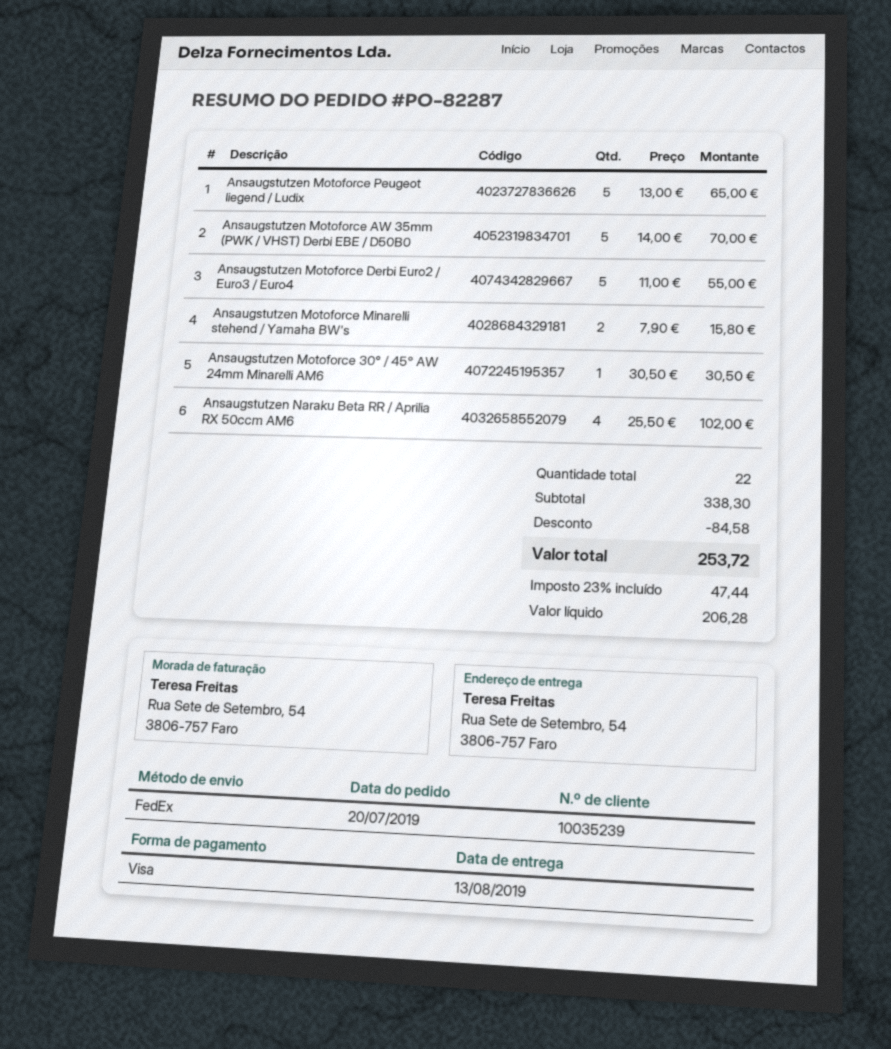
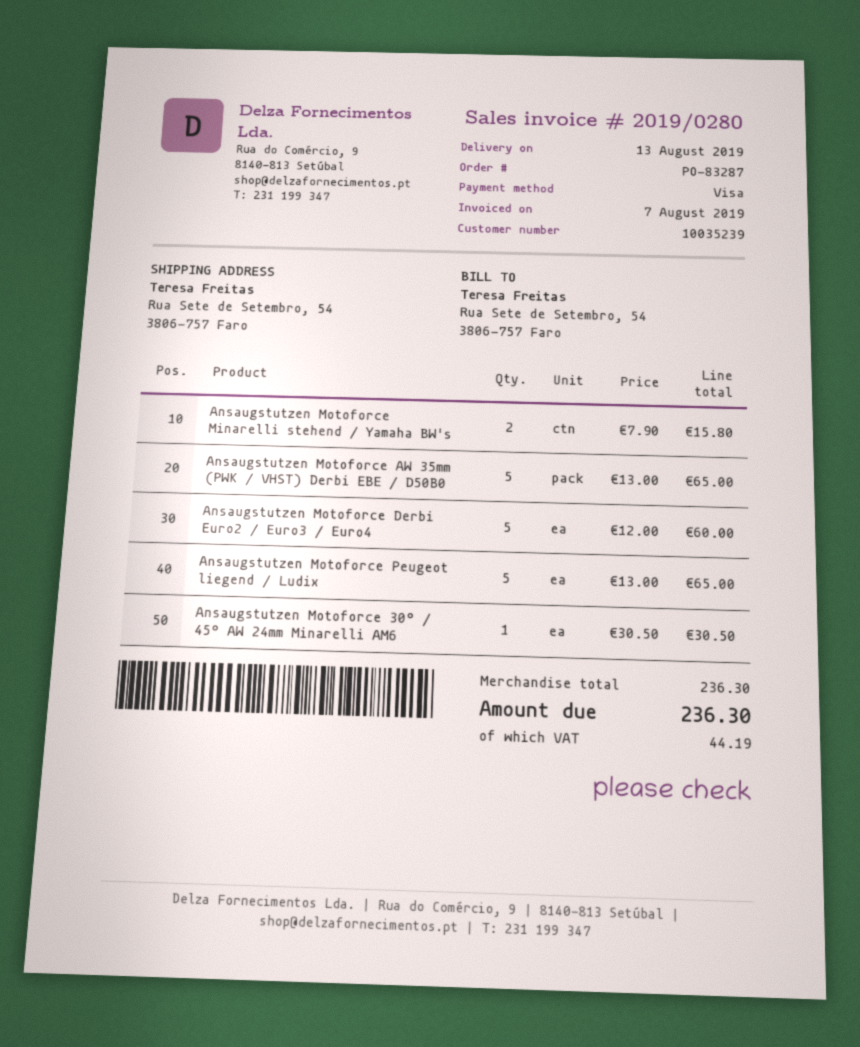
order number: PO-82287 -> PO-83287
Ansaugstutzen Motoforce AW 35mm (PWK / VHST) Derbi EBE / D50B0: 5 x 14.00 = 70.00 -> 5 x 13.00 = 65.00
Ansaugstutzen Motoforce Derbi Euro2 / Euro3 / Euro4: 5 x 11.00 = 55.00 -> 5 x 12.00 = 60.00
Ansaugstutzen Naraku Beta RR / Aprilia RX 50ccm AM6: 4 x 25.50 = 102.00 -> none
subtotal: 338.30 -> 236.30
discount: 84.58 -> none
tax: 47.44 -> 44.19
total: 253.72 -> 236.30

